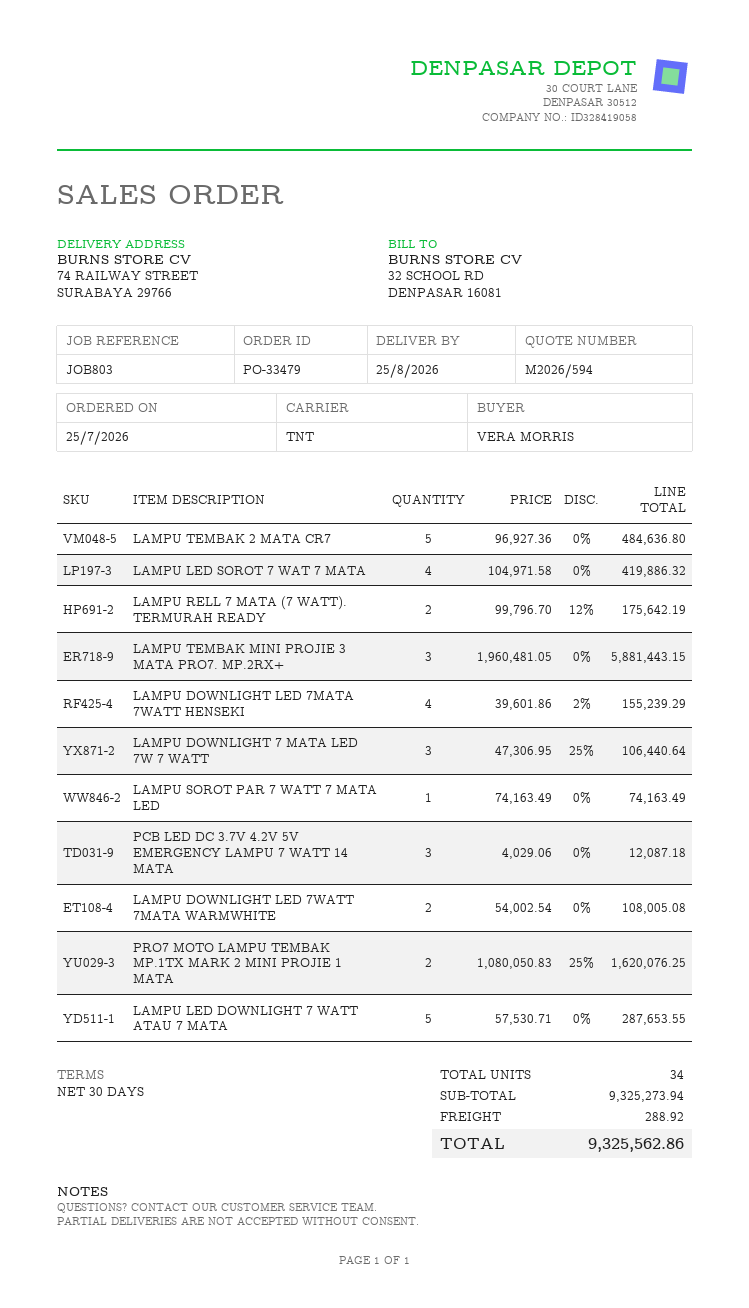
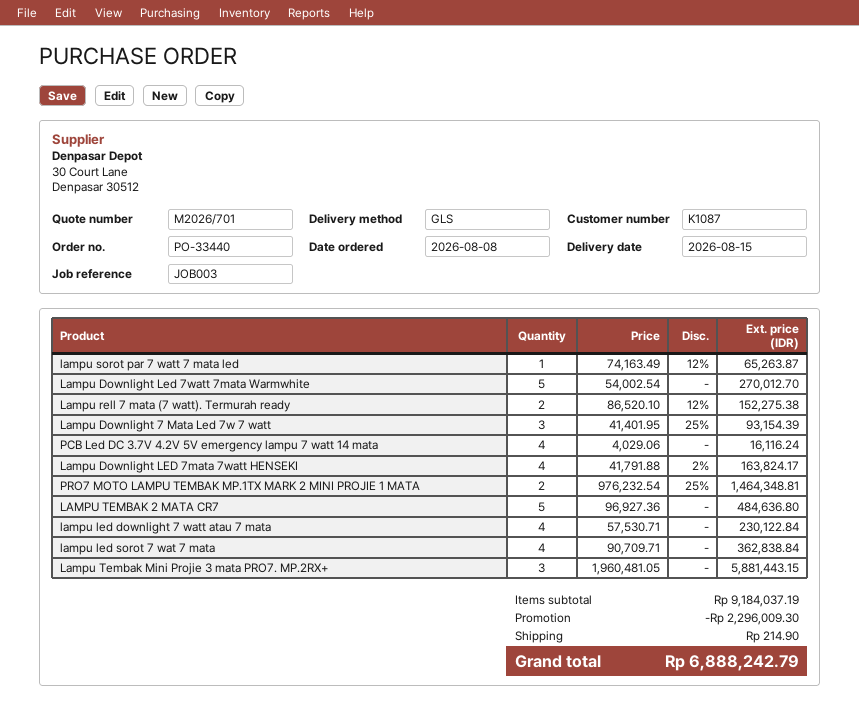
quote number: M2026/594 -> M2026/701
order number: PO-33479 -> PO-33440
order date: 2026-07-25 -> 2026-08-08
delivery date: 2026-08-25 -> 2026-08-15
reference: JOB803 -> JOB003
shipping method: TNT -> GLS
LAMPU LED SOROT 7 WAT 7 MATA: 4 x 104971.58 = 419886.32 -> 4 x 90709.71 = 362838.84
LAMPU RELL 7 MATA (7 WATT). TERMURAH READY: 2 x 99796.70 - 12% = 175642.19 -> 2 x 86520.10 - 12% = 152275.38
LAMPU DOWNLIGHT LED 7MATA 7WATT HENSEKI: 4 x 39601.86 - 2% = 155239.29 -> 4 x 41791.88 - 2% = 163824.17
LAMPU DOWNLIGHT 7 MATA LED 7W 7 WATT: 3 x 47306.95 - 25% = 106440.64 -> 3 x 41401.95 - 25% = 93154.39
LAMPU SOROT PAR 7 WATT 7 MATA LED: 1 x 74163.49 = 74163.49 -> 1 x 74163.49 - 12% = 65263.87
PCB LED DC 3.7V 4.2V 5V EMERGENCY LAMPU 7 WATT 14 MATA: 3 x 4029.06 = 12087.18 -> 4 x 4029.06 = 16116.24
LAMPU DOWNLIGHT LED 7WATT 7MATA WARMWHITE: 2 x 54002.54 = 108005.08 -> 5 x 54002.54 = 270012.70
PRO7 MOTO LAMPU TEMBAK MP.1TX MARK 2 MINI PROJIE 1 MATA: 2 x 1080050.83 - 25% = 1620076.25 -> 2 x 976232.54 - 25% = 1464348.81
LAMPU LED DOWNLIGHT 7 WATT ATAU 7 MATA: 5 x 57530.71 = 287653.55 -> 4 x 57530.71 = 230122.84
subtotal: 9325273.94 -> 9184037.19
discount: none -> 2296009.30
shipping: 288.92 -> 214.90
total: 9325562.86 -> 6888242.79

